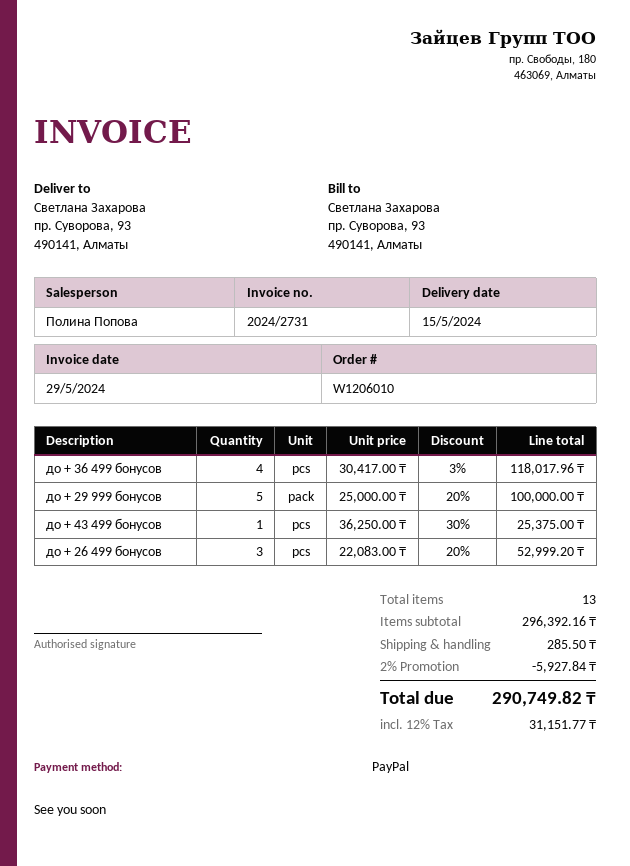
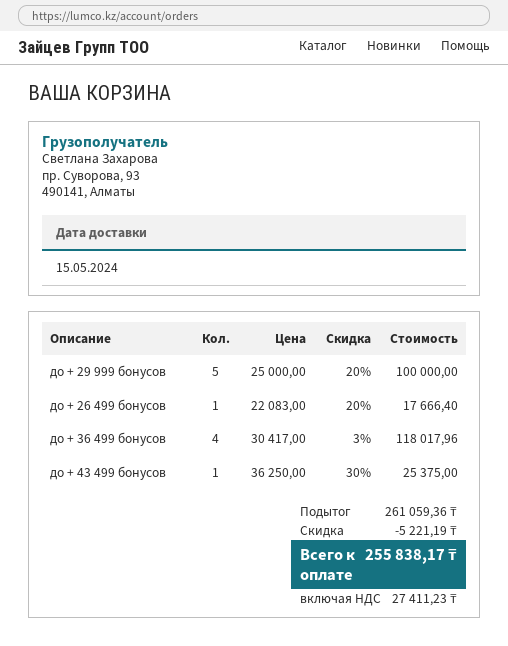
до + 26 499 бонусов: 3 x 22083.00 - 20% = 52999.20 -> 1 x 22083.00 - 20% = 17666.40
subtotal: 296392.16 -> 261059.36
discount: 5927.84 -> 5221.19
shipping: 285.50 -> none
tax: 31151.77 -> 27411.23
total: 290749.82 -> 255838.17

